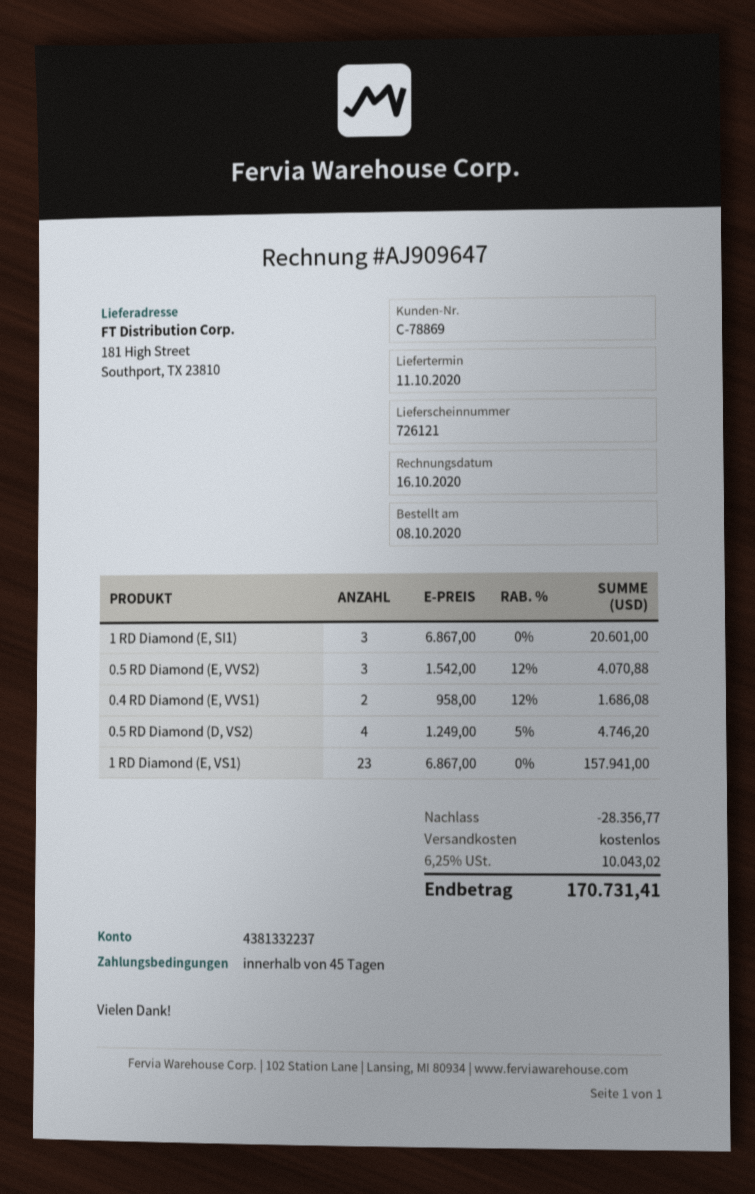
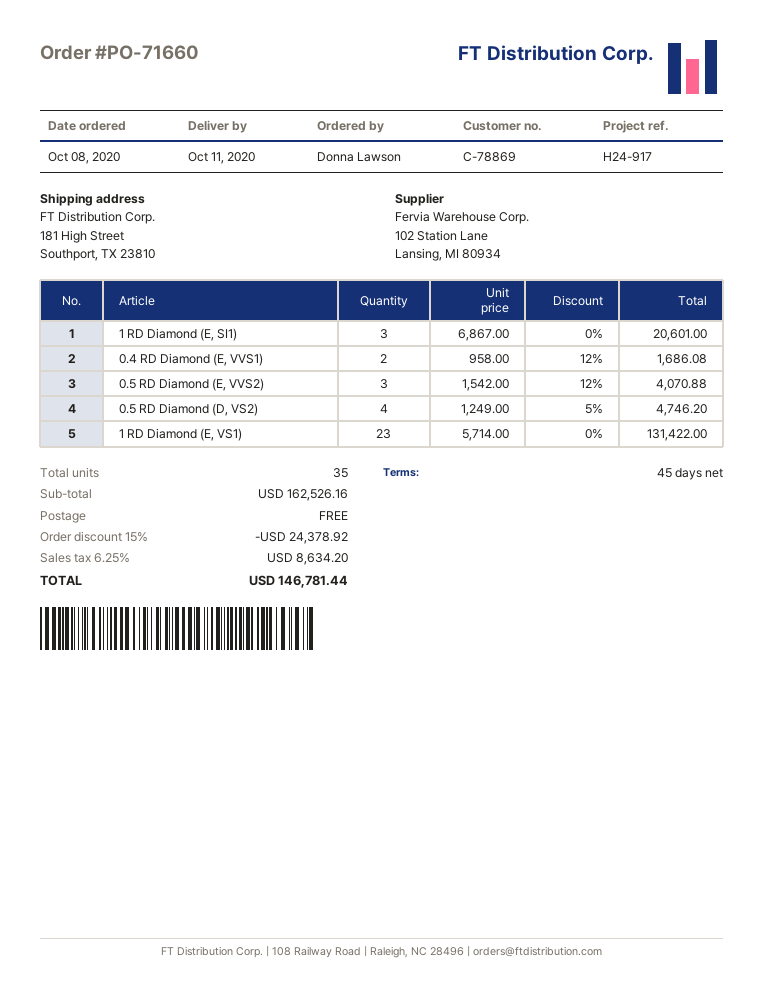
1 RD Diamond (E, VS1): 23 x 6867.00 = 157941.00 -> 23 x 5714.00 = 131422.00
discount: 28356.77 -> 24378.92
tax: 6.25% = 10043.02 -> 6.25% = 8634.20
total: 170731.41 -> 146781.44

